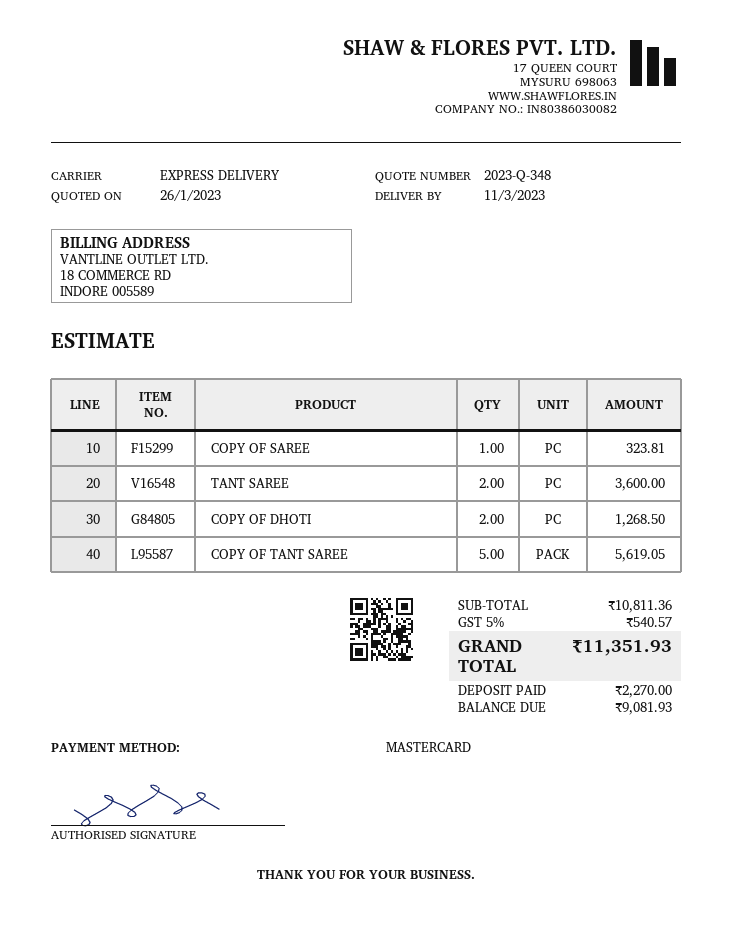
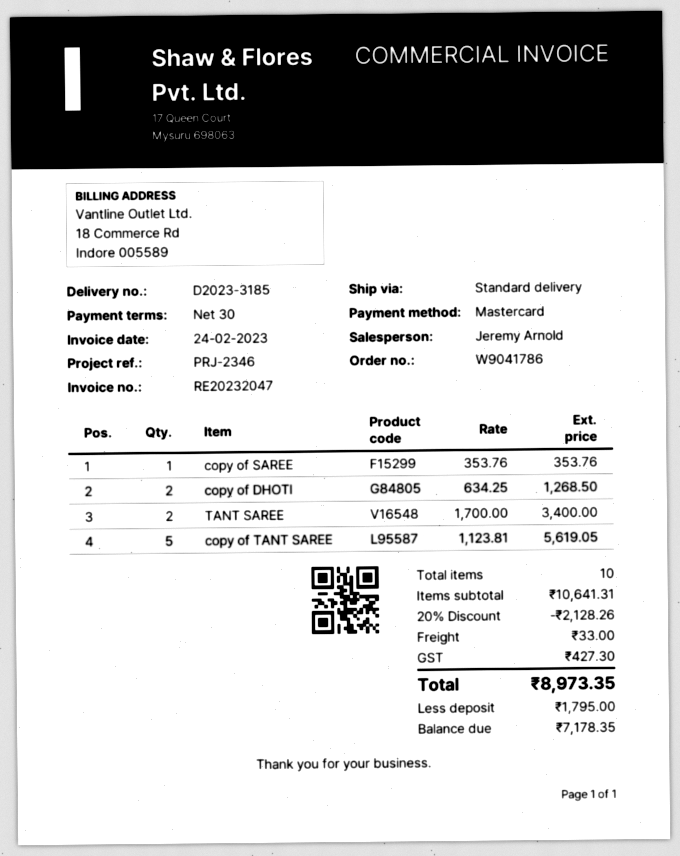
shipping method: express -> standard
COPY OF SAREE: 1 for 323.81 -> 1 for 353.76
TANT SAREE: 2 for 3600.00 -> 2 for 3400.00
subtotal: 10811.36 -> 10641.31
discount: none -> 20% = 2128.26
shipping: none -> 33.00
tax: 540.57 -> 427.30
total: 11351.93 -> 8973.35
deposit: 2270.00 -> 1795.00
balance: 9081.93 -> 7178.35

